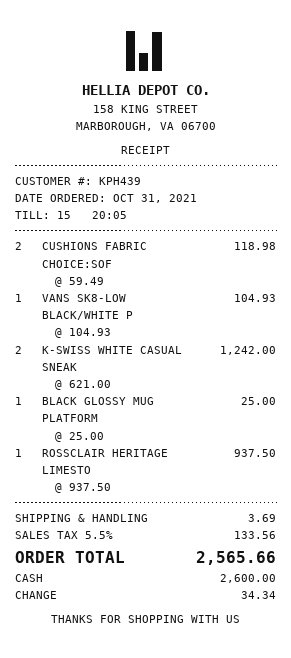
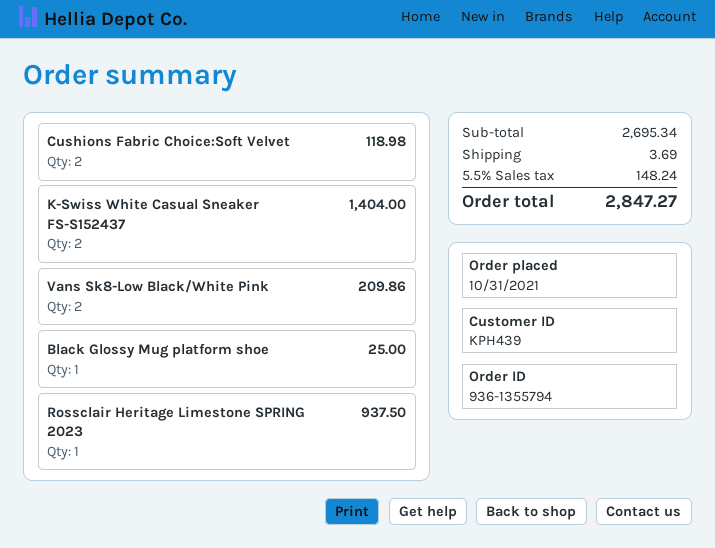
VANS SK8-LOW BLACK/WHITE P: 1 for 104.93 -> 2 for 209.86
K-SWISS WHITE CASUAL SNEAK: 2 for 1242.00 -> 2 for 1404.00
tax: 5.5% = 133.56 -> 5.5% = 148.24
total: 2565.66 -> 2847.27

